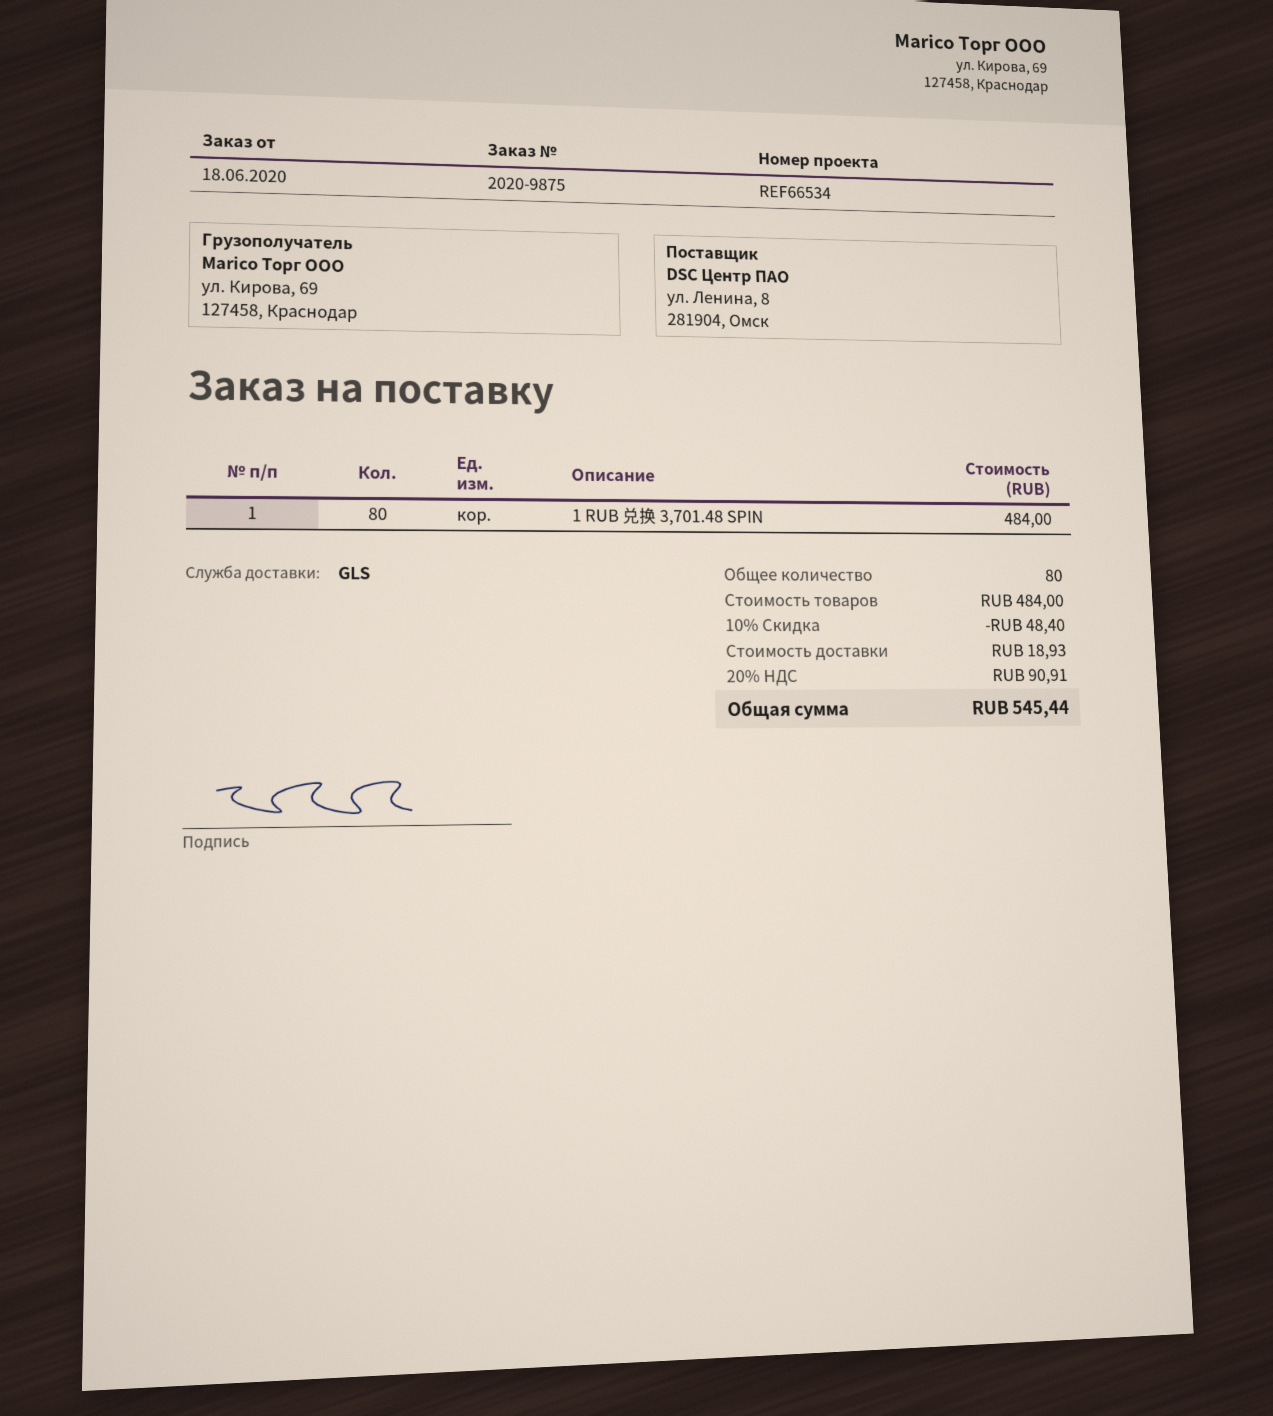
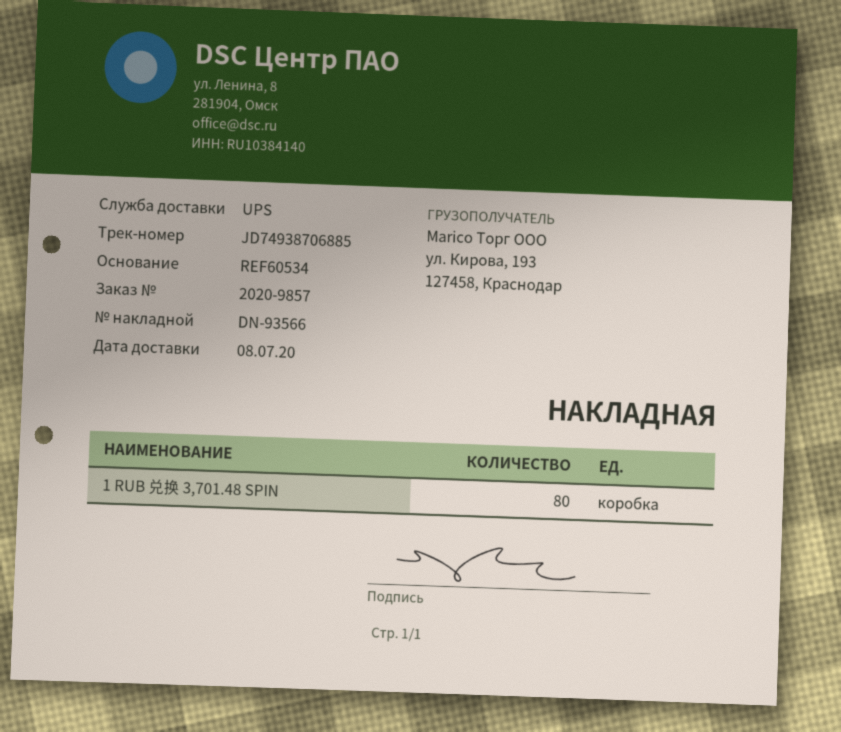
order number: 2020-9875 -> 2020-9857
reference: REF66534 -> REF60534
shipping method: GLS -> UPS
ship to: ул. Кирова, 69, 127458, Краснодар -> ул. Кирова, 193, 127458, Краснодар

